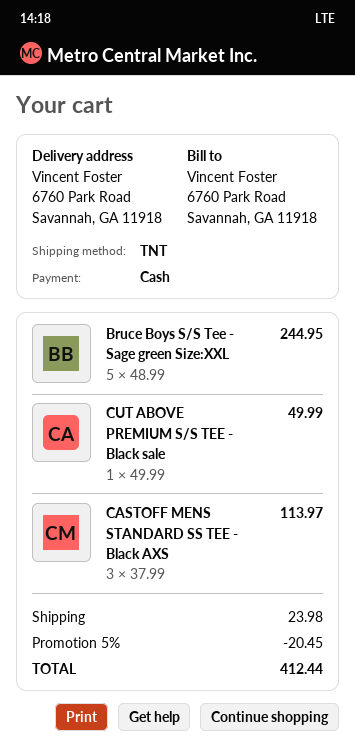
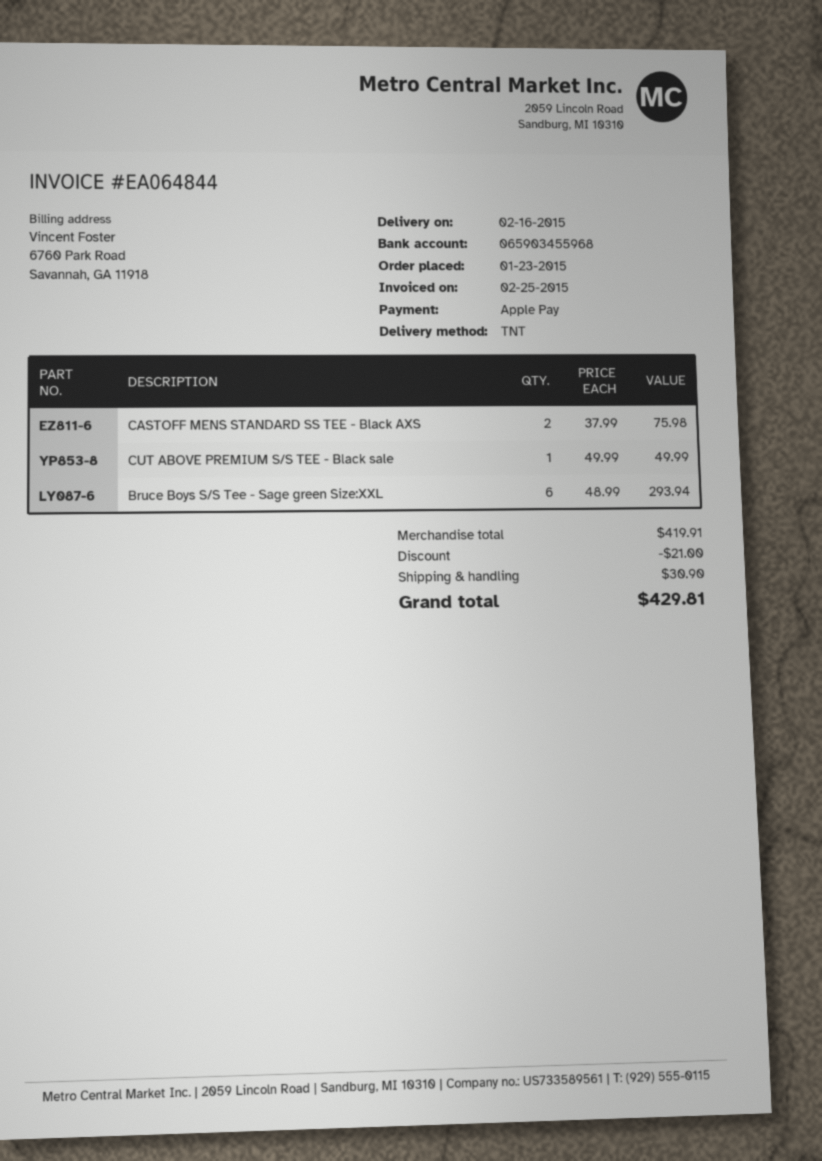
payment method: cash -> Apple Pay
Bruce Boys S/S Tee - Sage green Size:XXL: 5 x 48.99 = 244.95 -> 6 x 48.99 = 293.94
CASTOFF MENS STANDARD SS TEE - Black AXS: 3 x 37.99 = 113.97 -> 2 x 37.99 = 75.98
discount: 20.45 -> 21.00
shipping: 23.98 -> 30.90
total: 412.44 -> 429.81

